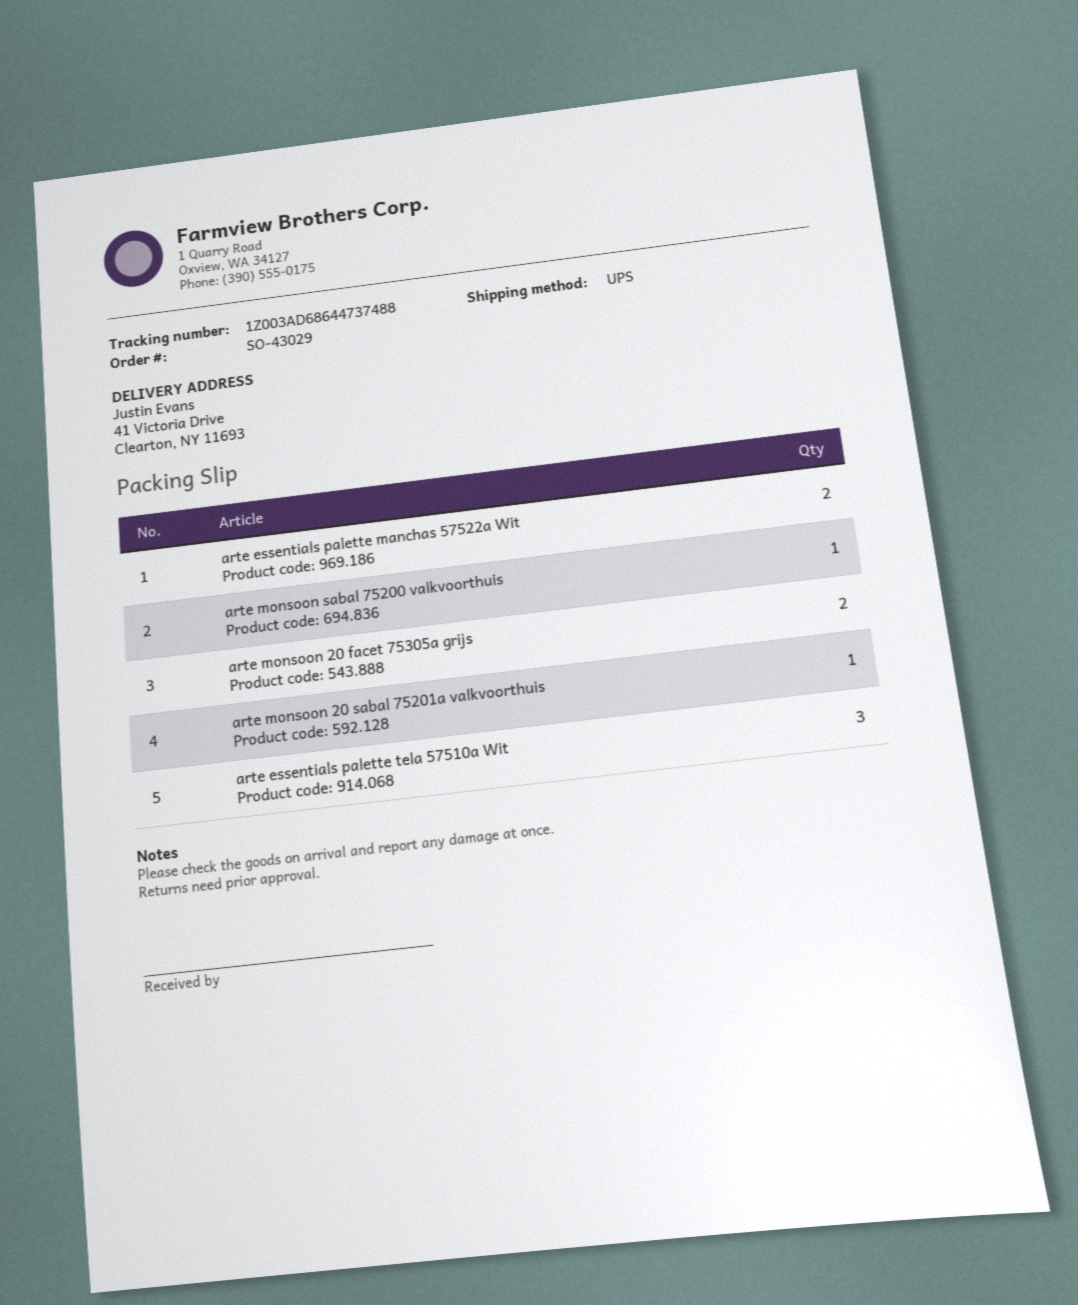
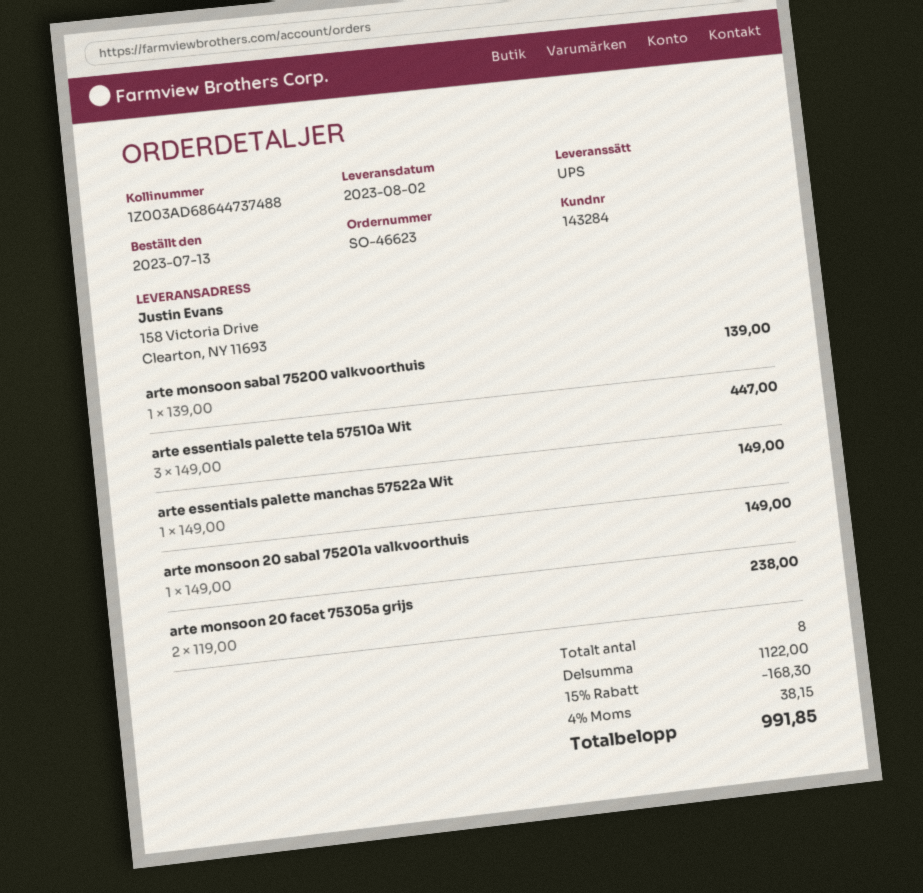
order number: SO-43029 -> SO-46623
ship to: 41 Victoria Drive, Clearton, NY 11693 -> 158 Victoria Drive, Clearton, NY 11693
arte essentials palette manchas 57522a Wit: 2 -> 1

